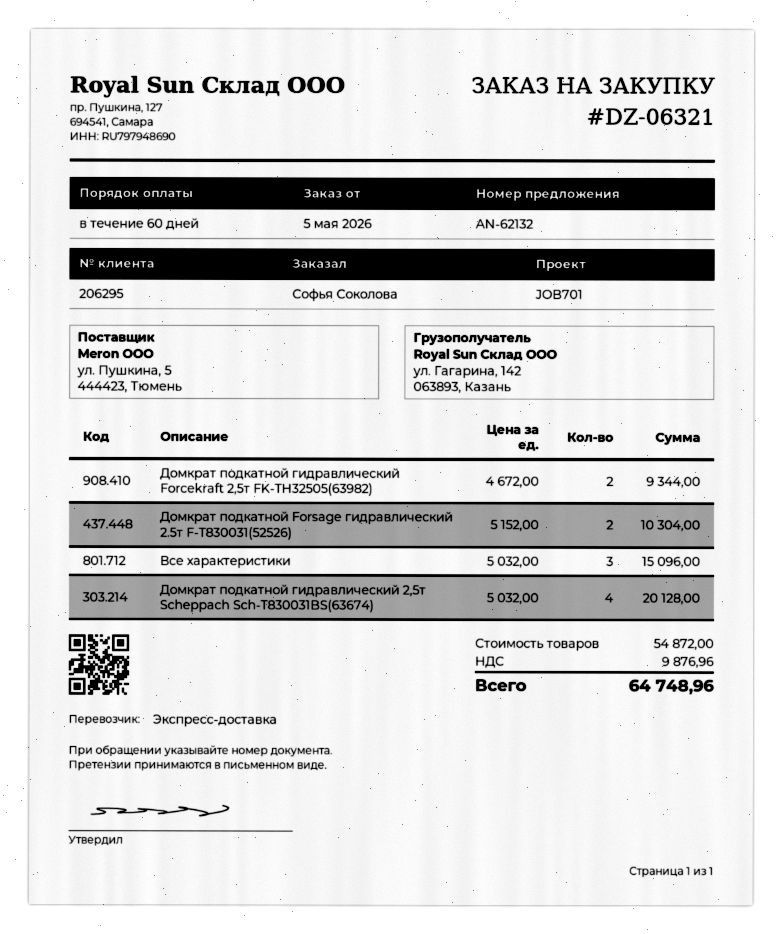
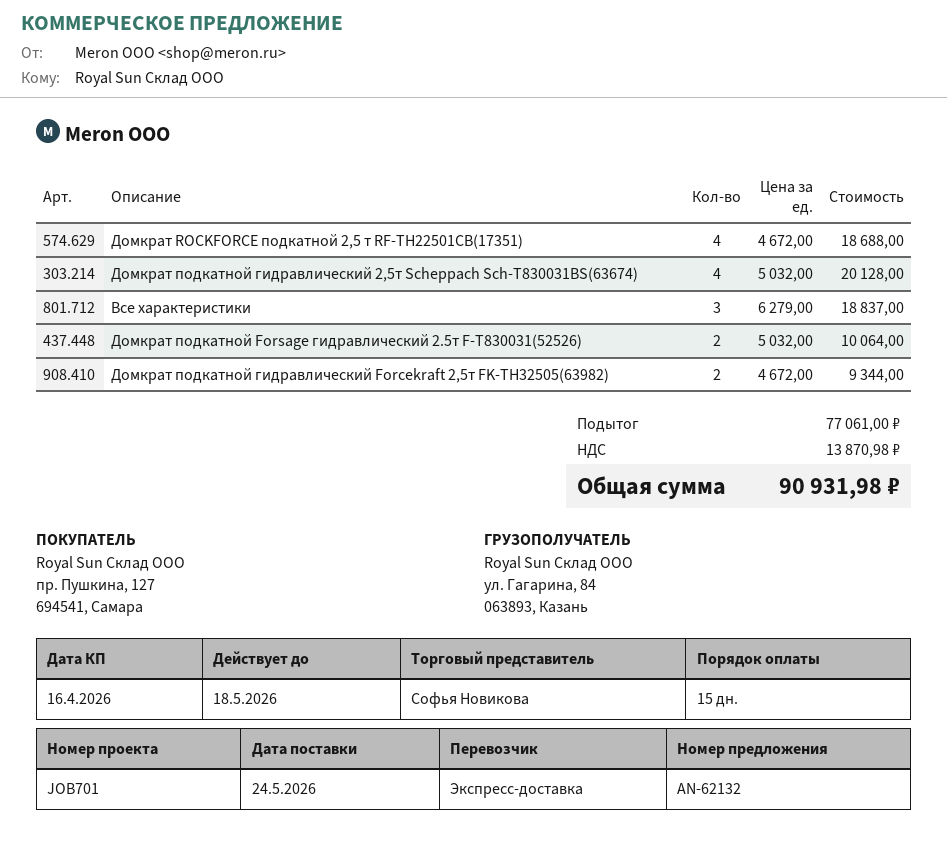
payment terms: 60 days -> 15 days
ship to: ул. Гагарина, 142, 063893, Казань -> ул. Гагарина, 84, 063893, Казань
Домкрат подкатной Forsage гидравлический 2.5т F-T830031(52526): 2 x 5152.00 = 10304.00 -> 2 x 5032.00 = 10064.00
Все характеристики: 3 x 5032.00 = 15096.00 -> 3 x 6279.00 = 18837.00
Домкрат ROCKFORCE подкатной 2,5 т RF-TH22501CB(17351): none -> 4 x 4672.00 = 18688.00
subtotal: 54872.00 -> 77061.00
tax: 9876.96 -> 13870.98
total: 64748.96 -> 90931.98

